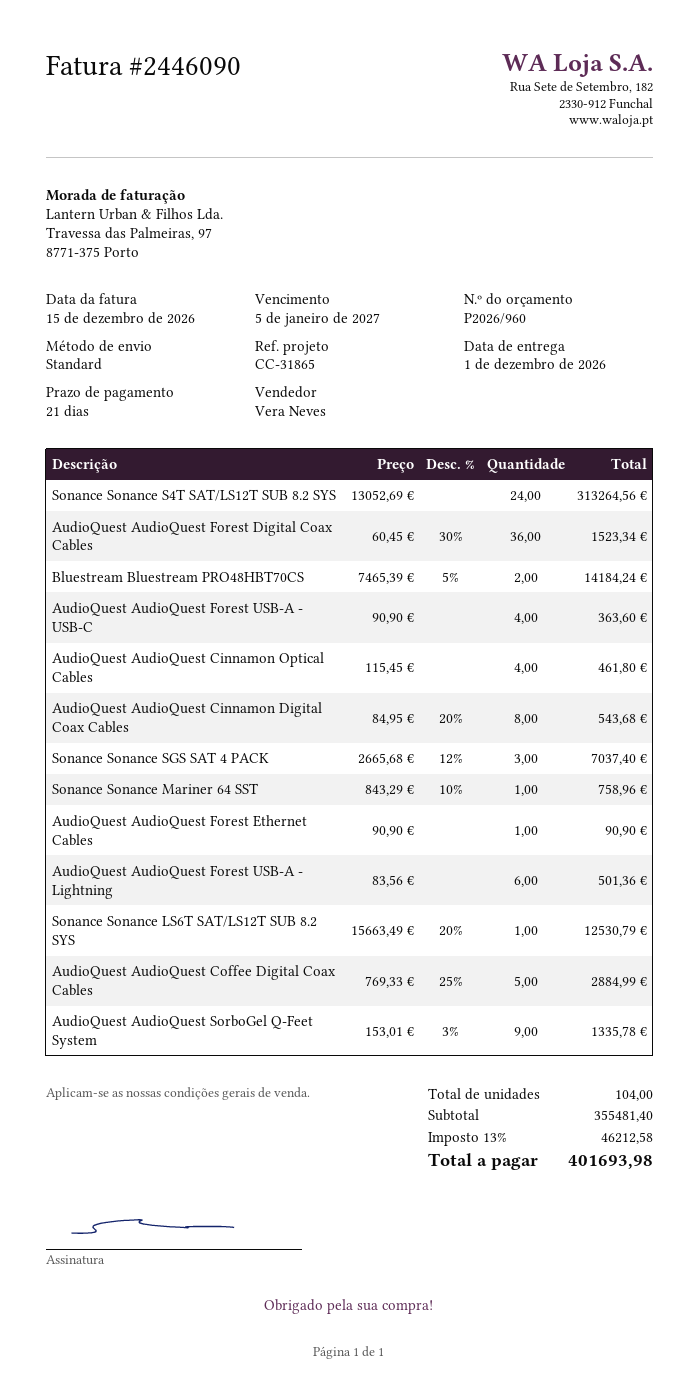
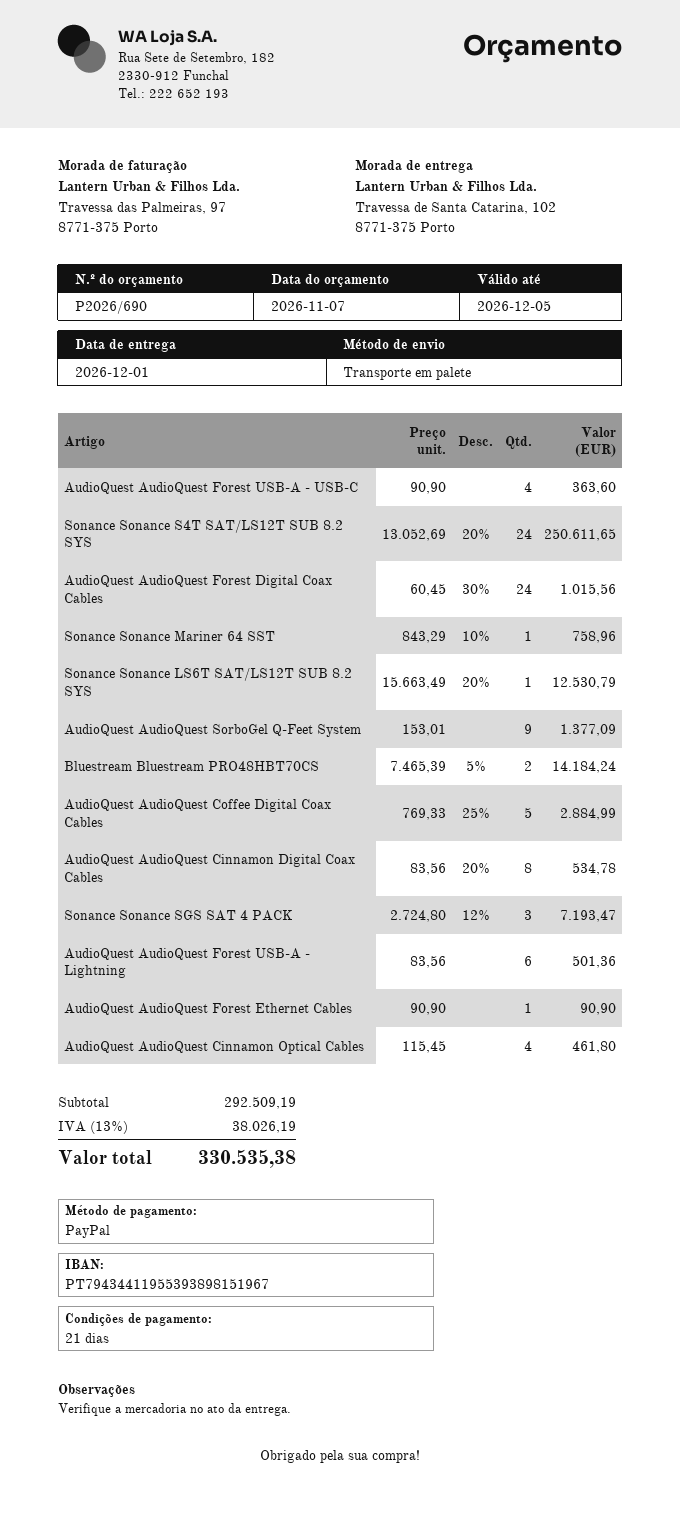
quote number: P2026/960 -> P2026/690
shipping method: standard -> pallet freight
Sonance Sonance S4T SAT/LS12T SUB 8.2 SYS: 24 x 13052.69 = 313264.56 -> 24 x 13052.69 - 20% = 250611.65
AudioQuest AudioQuest Forest Digital Coax Cables: 36 x 60.45 - 30% = 1523.34 -> 24 x 60.45 - 30% = 1015.56
AudioQuest AudioQuest Cinnamon Digital Coax Cables: 8 x 84.95 - 20% = 543.68 -> 8 x 83.56 - 20% = 534.78
Sonance Sonance SGS SAT 4 PACK: 3 x 2665.68 - 12% = 7037.40 -> 3 x 2724.80 - 12% = 7193.47
AudioQuest AudioQuest SorboGel Q-Feet System: 9 x 153.01 - 3% = 1335.78 -> 9 x 153.01 = 1377.09
subtotal: 355481.40 -> 292509.19
tax: 13% = 46212.58 -> 13% = 38026.19
total: 401693.98 -> 330535.38

